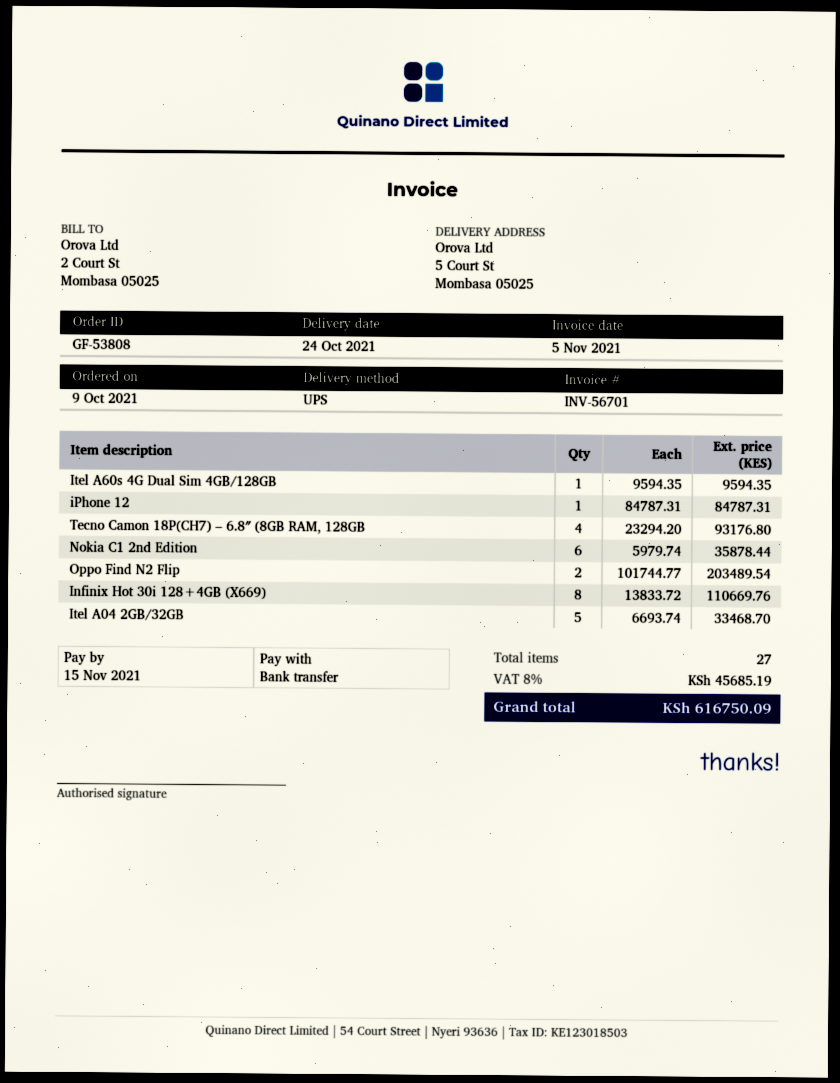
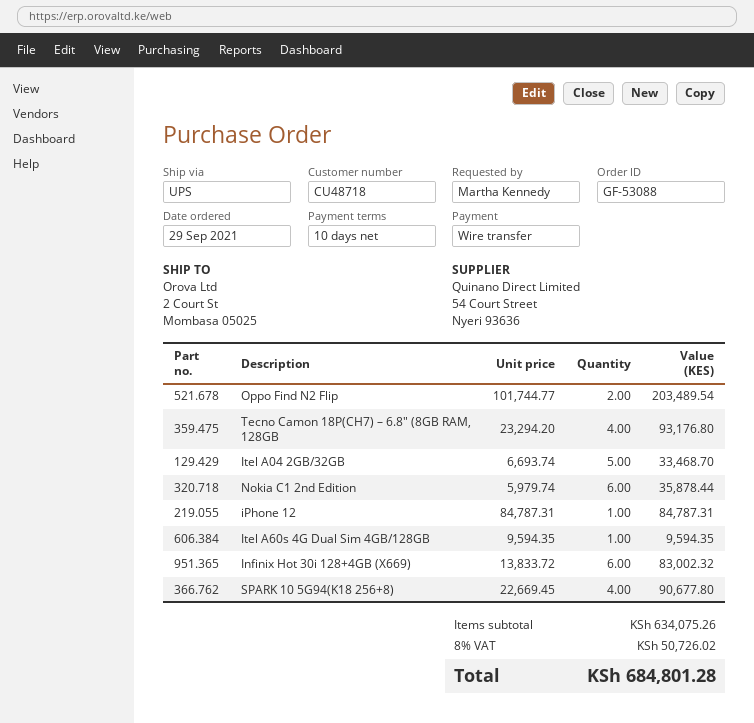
order number: GF-53808 -> GF-53088
order date: 2021-10-09 -> 2021-09-29
ship to: 5 Court St, Mombasa 05025 -> 2 Court St, Mombasa 05025
Infinix Hot 30i 128+4GB (X669): 8 x 13833.72 = 110669.76 -> 6 x 13833.72 = 83002.32
SPARK 10 5G94(K18 256+8): none -> 4 x 22669.45 = 90677.80
tax: 8% = 45685.19 -> 8% = 50726.02
total: 616750.09 -> 684801.28

